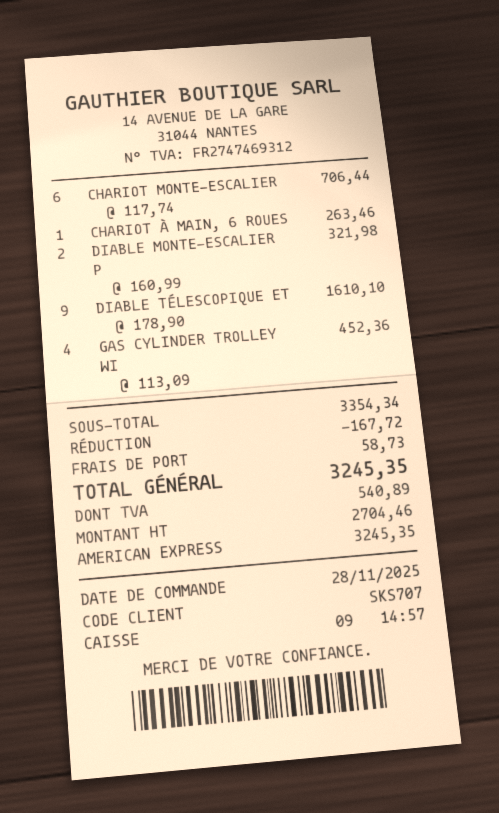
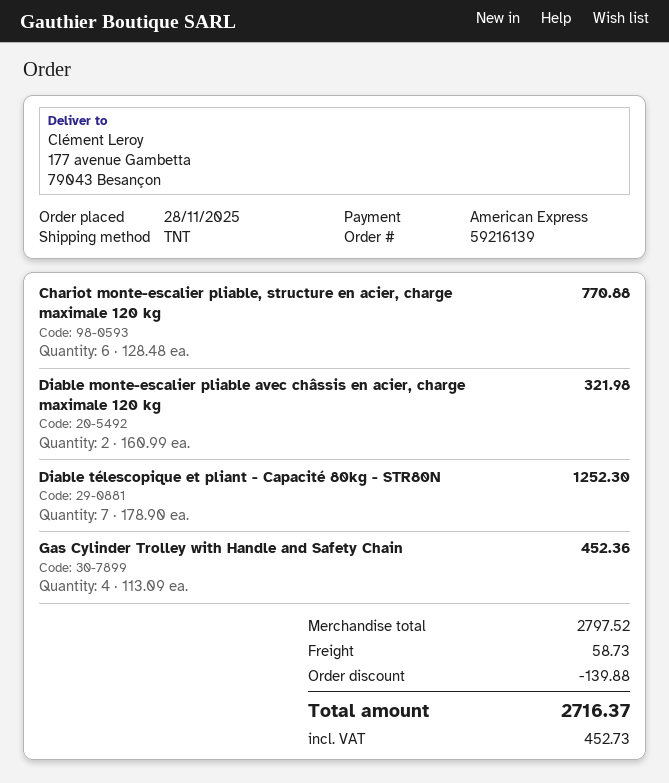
CHARIOT MONTE-ESCALIER: 6 x 117.74 = 706.44 -> 6 x 128.48 = 770.88
CHARIOT À MAIN, 6 ROUES: 1 x 263.46 = 263.46 -> none
DIABLE TÉLESCOPIQUE ET: 9 x 178.90 = 1610.10 -> 7 x 178.90 = 1252.30
subtotal: 3354.34 -> 2797.52
discount: 167.72 -> 139.88
tax: 540.89 -> 452.73
total: 3245.35 -> 2716.37

